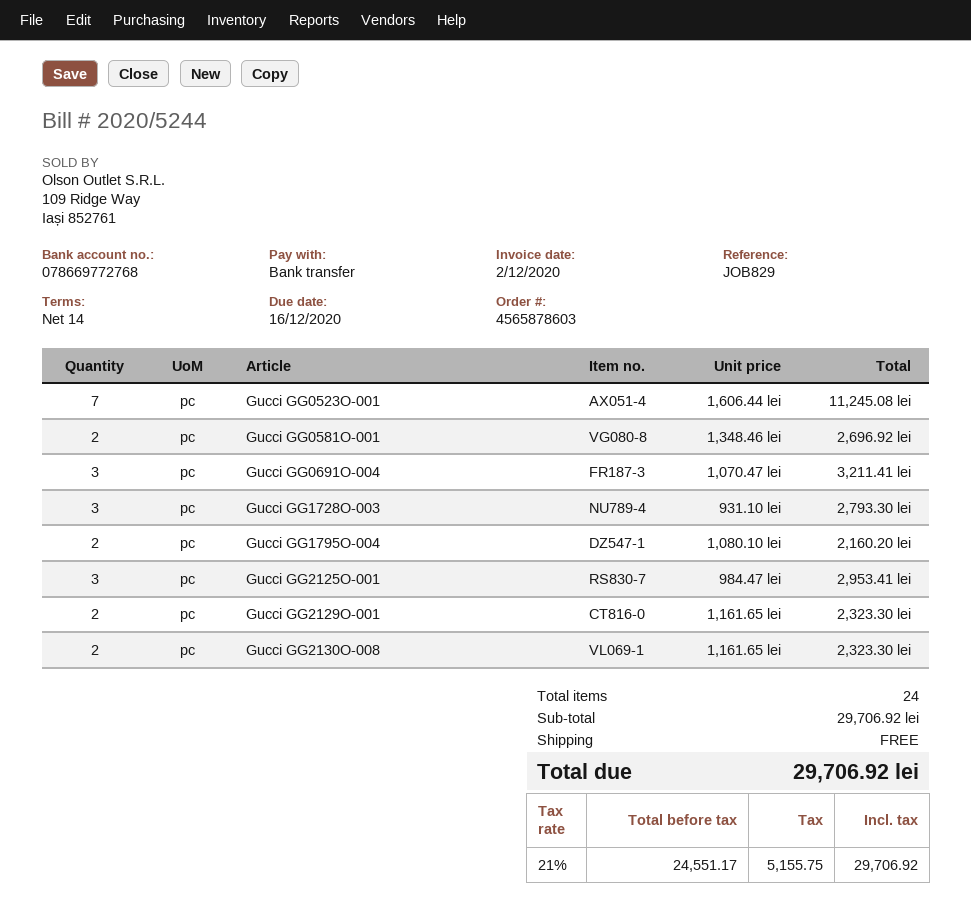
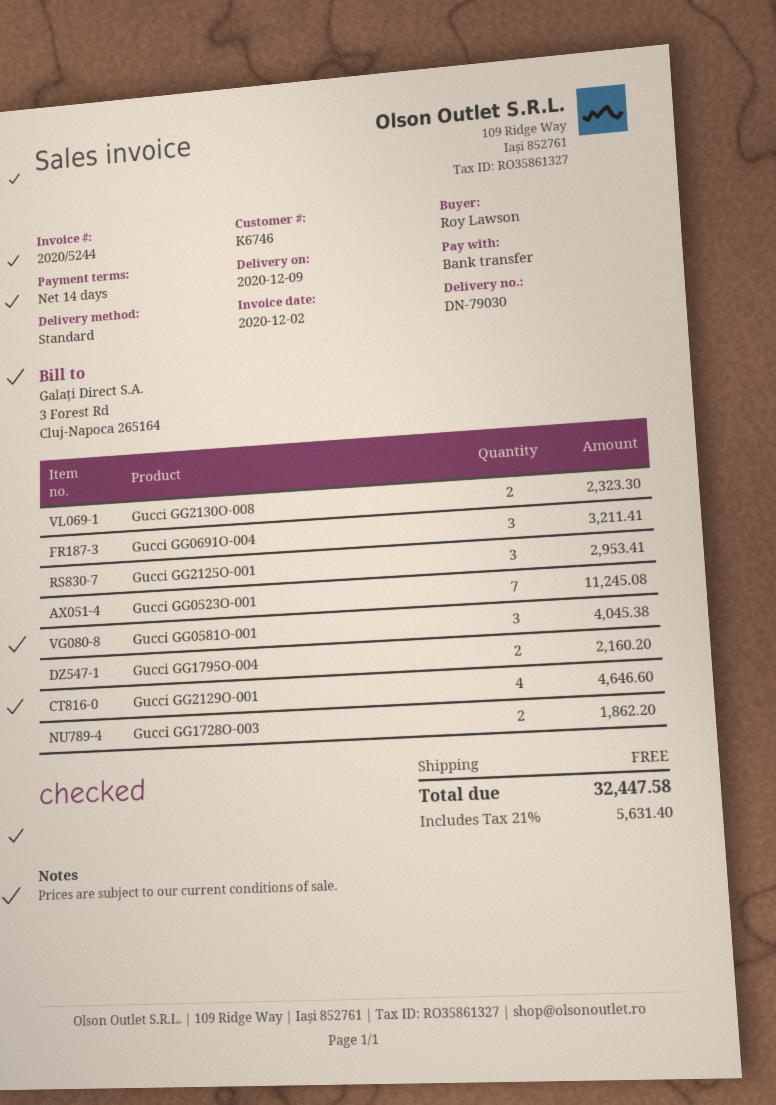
Gucci GG0581O-001: 2 for 2696.92 -> 3 for 4045.38
Gucci GG1728O-003: 3 for 2793.30 -> 2 for 1862.20
Gucci GG2129O-001: 2 for 2323.30 -> 4 for 4646.60
tax: 21% = 5155.75 -> 21% = 5631.40
total: 29706.92 -> 32447.58

